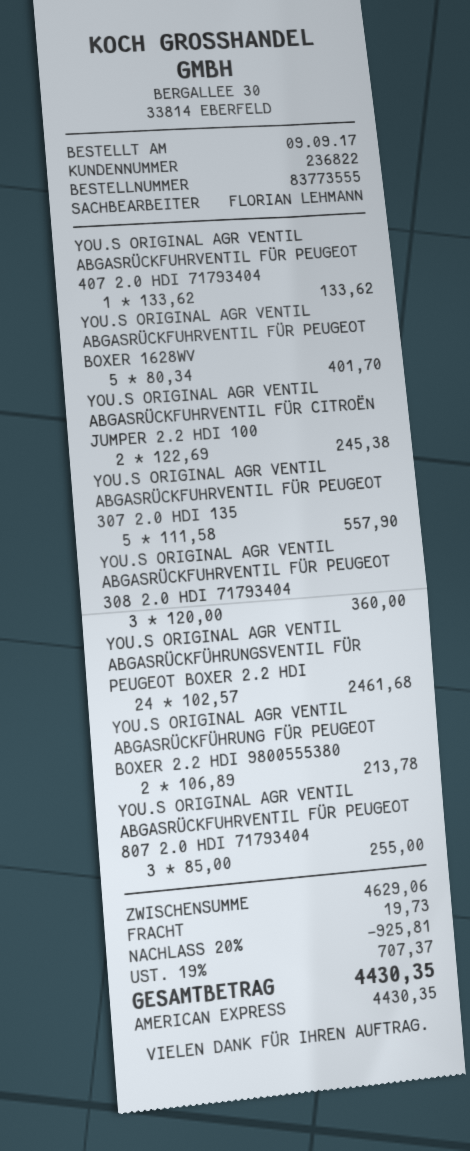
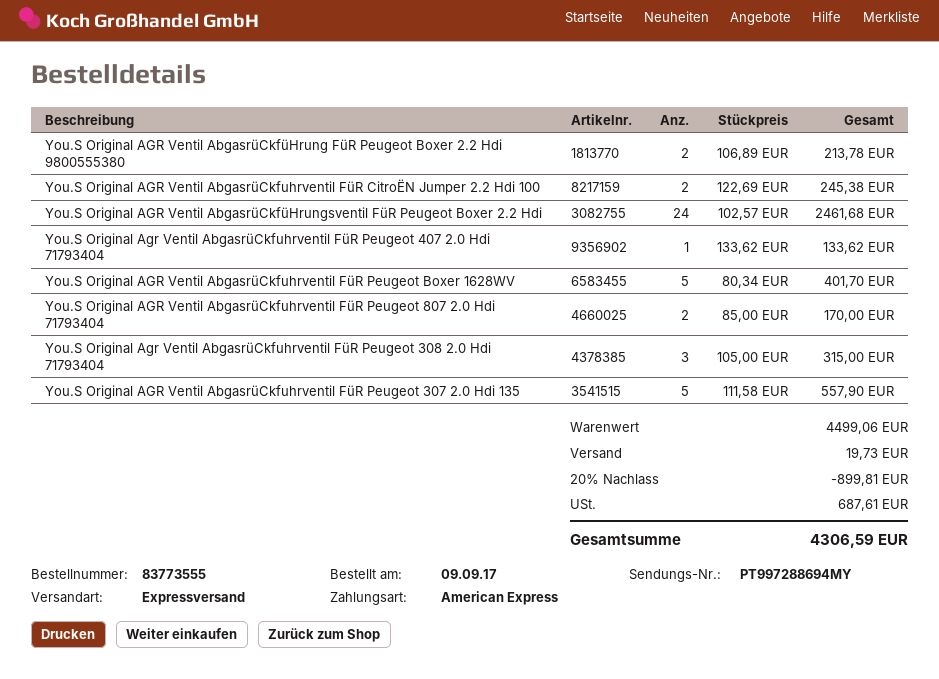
YOU.S ORIGINAL AGR VENTIL ABGASRÜCKFUHRVENTIL FÜR PEUGEOT 308 2.0 HDI 71793404: 3 x 120.00 = 360.00 -> 3 x 105.00 = 315.00
YOU.S ORIGINAL AGR VENTIL ABGASRÜCKFUHRVENTIL FÜR PEUGEOT 807 2.0 HDI 71793404: 3 x 85.00 = 255.00 -> 2 x 85.00 = 170.00
subtotal: 4629.06 -> 4499.06
discount: 20% = 925.81 -> 20% = 899.81
tax: 707.37 -> 687.61
total: 4430.35 -> 4306.59

